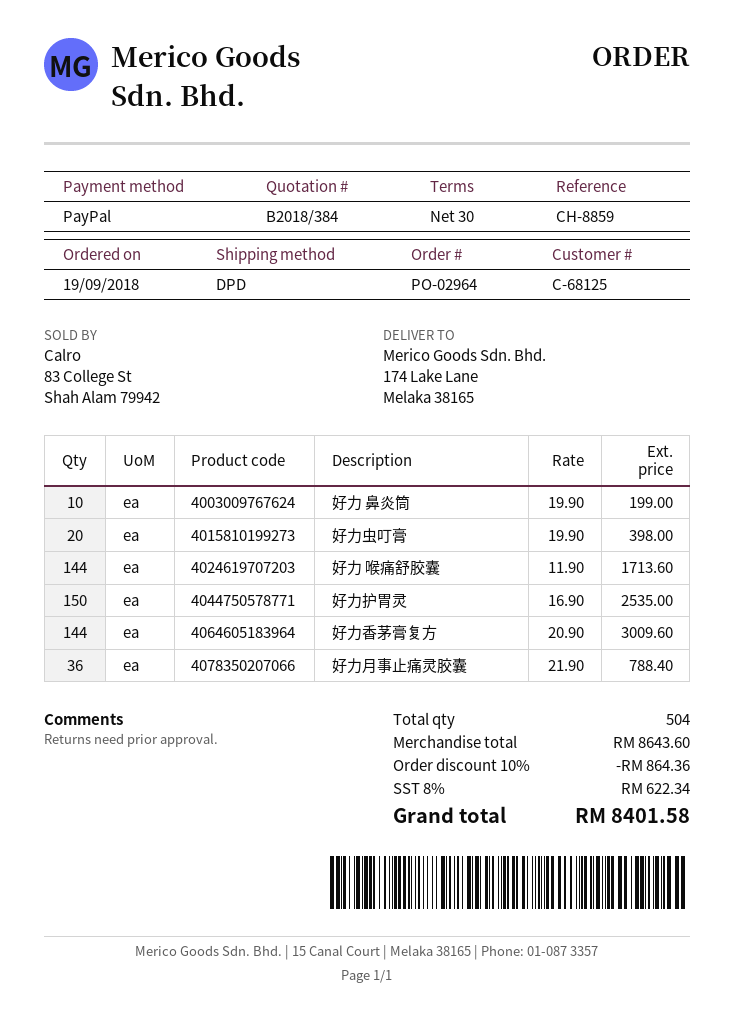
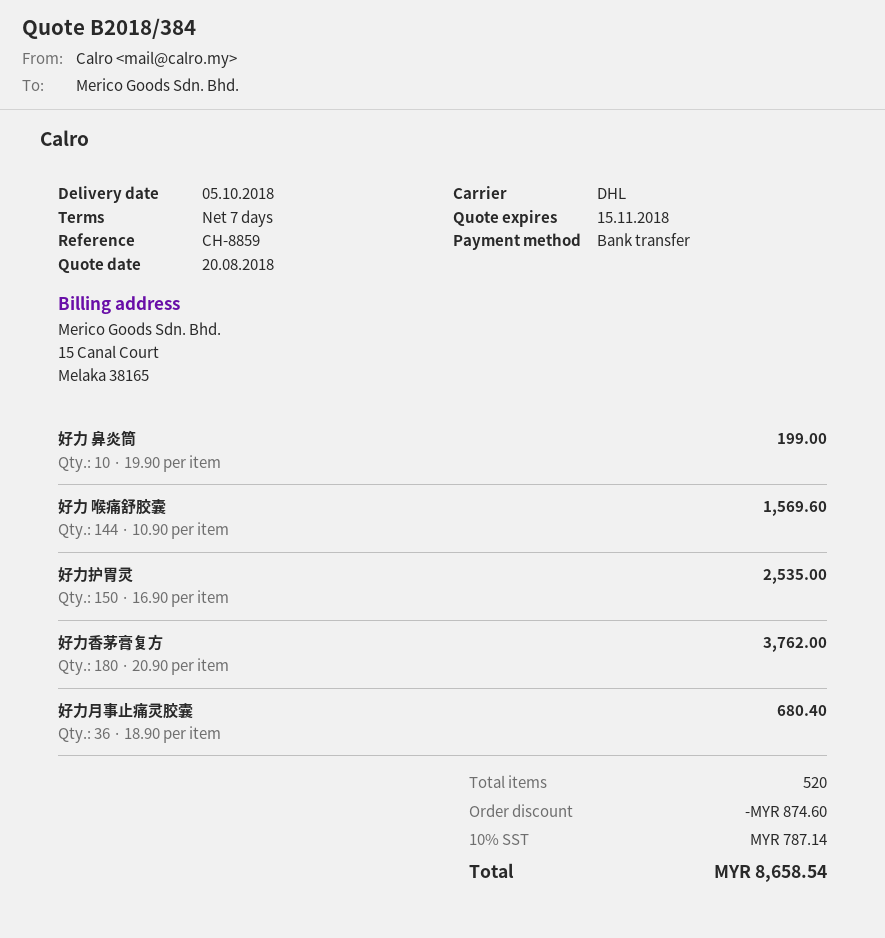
payment terms: 30 days -> 7 days
payment method: PayPal -> bank transfer
shipping method: DPD -> DHL
好力虫叮膏: 20 x 19.90 = 398.00 -> none
好力 喉痛舒胶囊: 144 x 11.90 = 1713.60 -> 144 x 10.90 = 1569.60
好力香茅膏复方: 144 x 20.90 = 3009.60 -> 180 x 20.90 = 3762.00
好力月事止痛灵胶囊: 36 x 21.90 = 788.40 -> 36 x 18.90 = 680.40
total quantity: 504 -> 520
discount: 864.36 -> 874.60
tax: 8% = 622.34 -> 10% = 787.14
total: 8401.58 -> 8658.54

